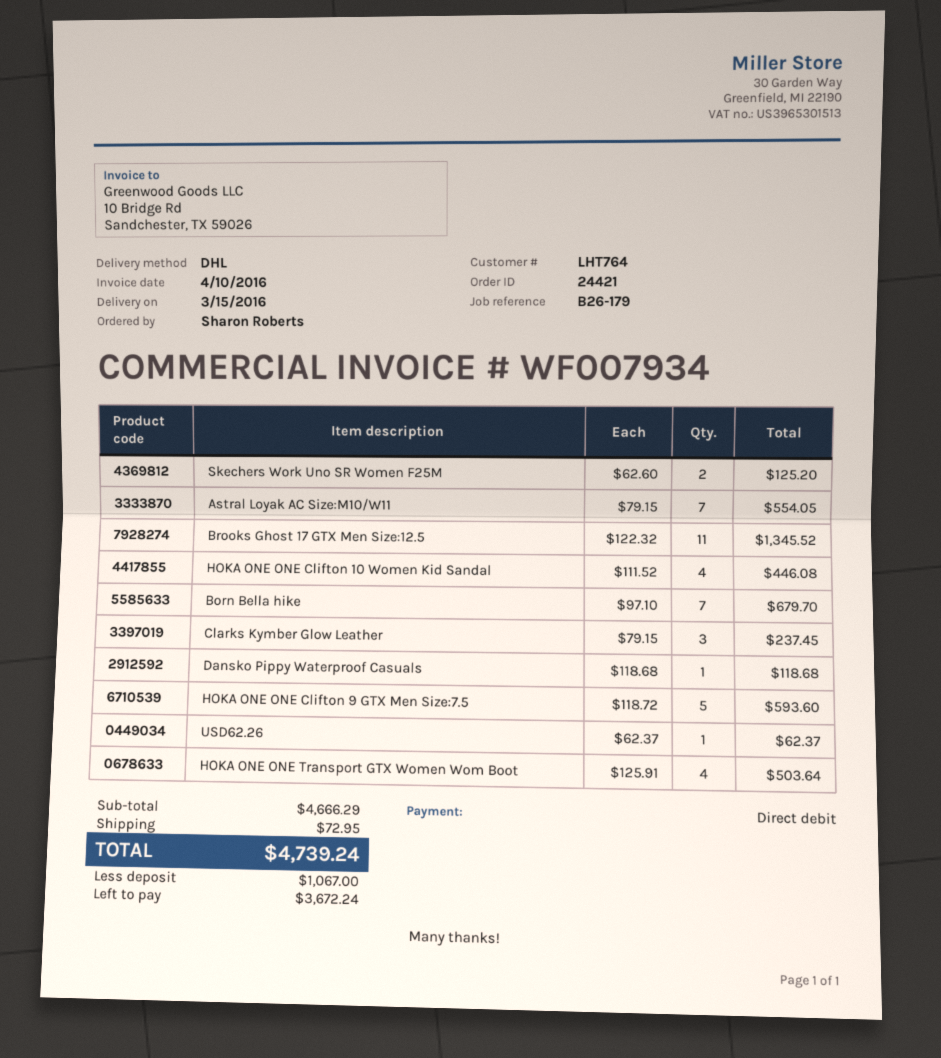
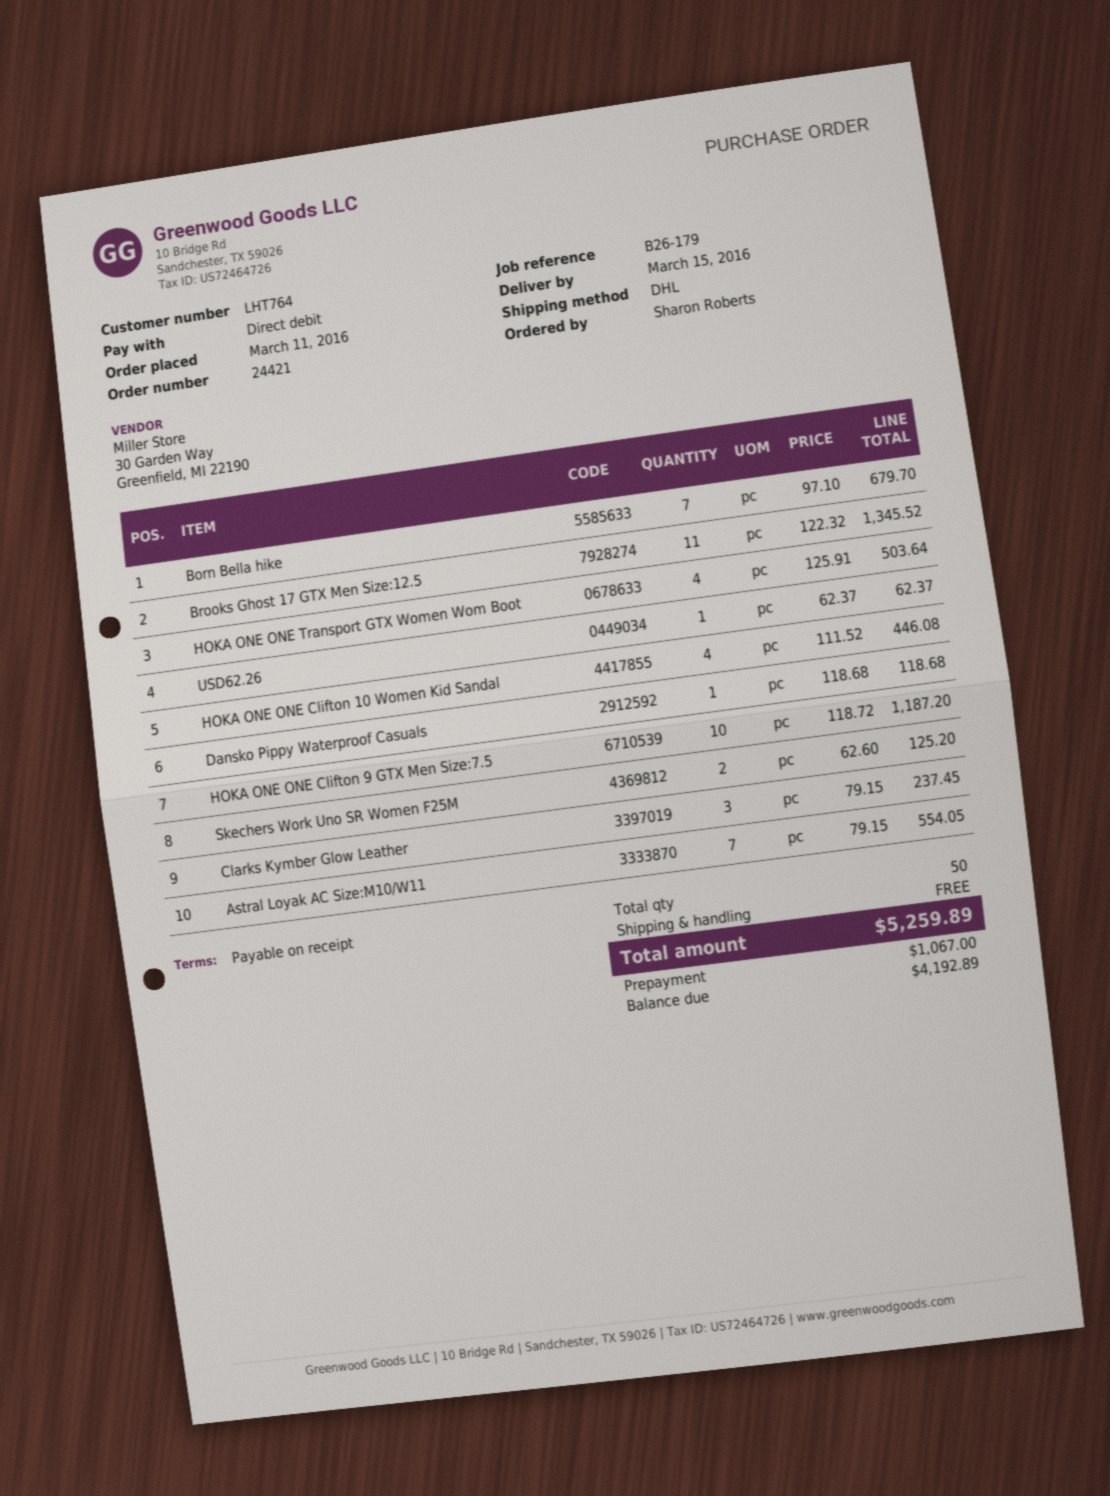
HOKA ONE ONE Clifton 9 GTX Men Size:7.5: 5 x 118.72 = 593.60 -> 10 x 118.72 = 1187.20
shipping: 72.95 -> 0.00
total: 4739.24 -> 5259.89
balance: 3672.24 -> 4192.89

